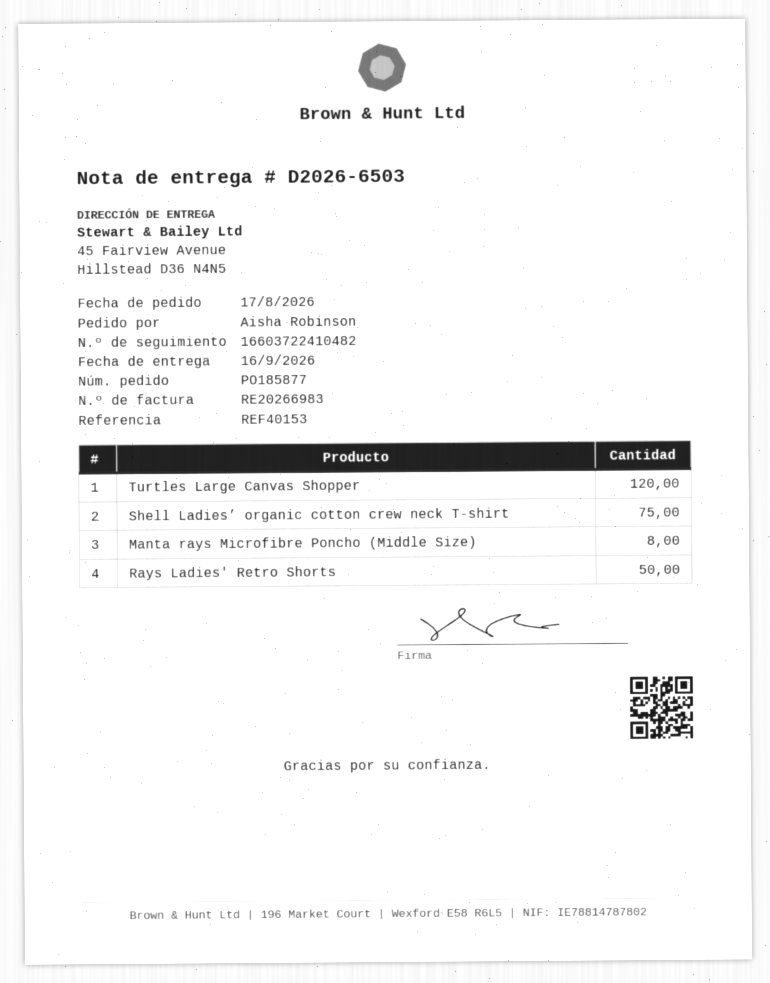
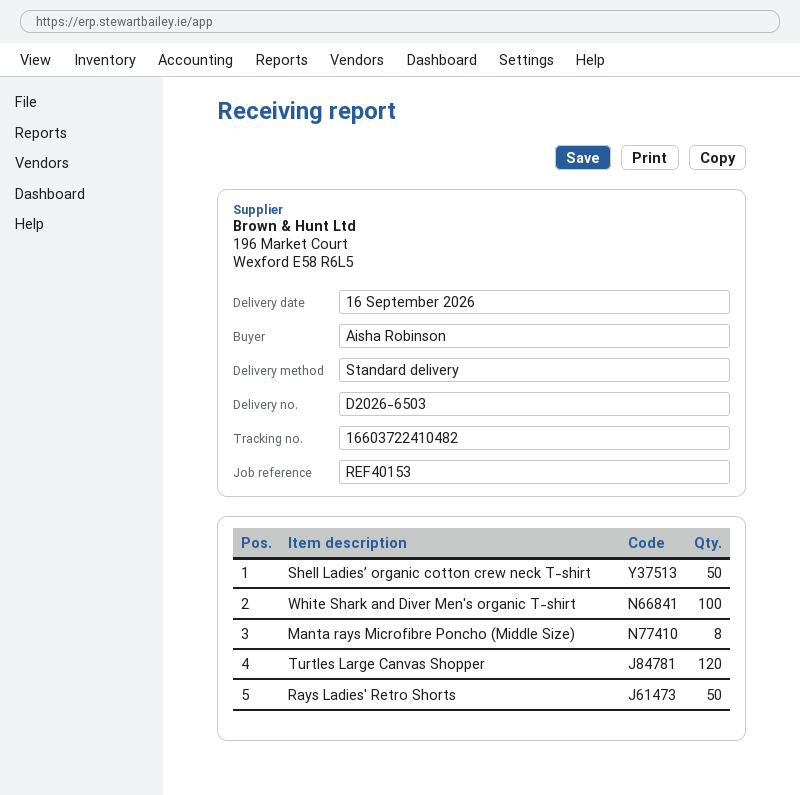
Shell Ladies’ organic cotton crew neck T-shirt: 75 -> 50
White Shark and Diver Men's organic T-shirt: none -> 100

